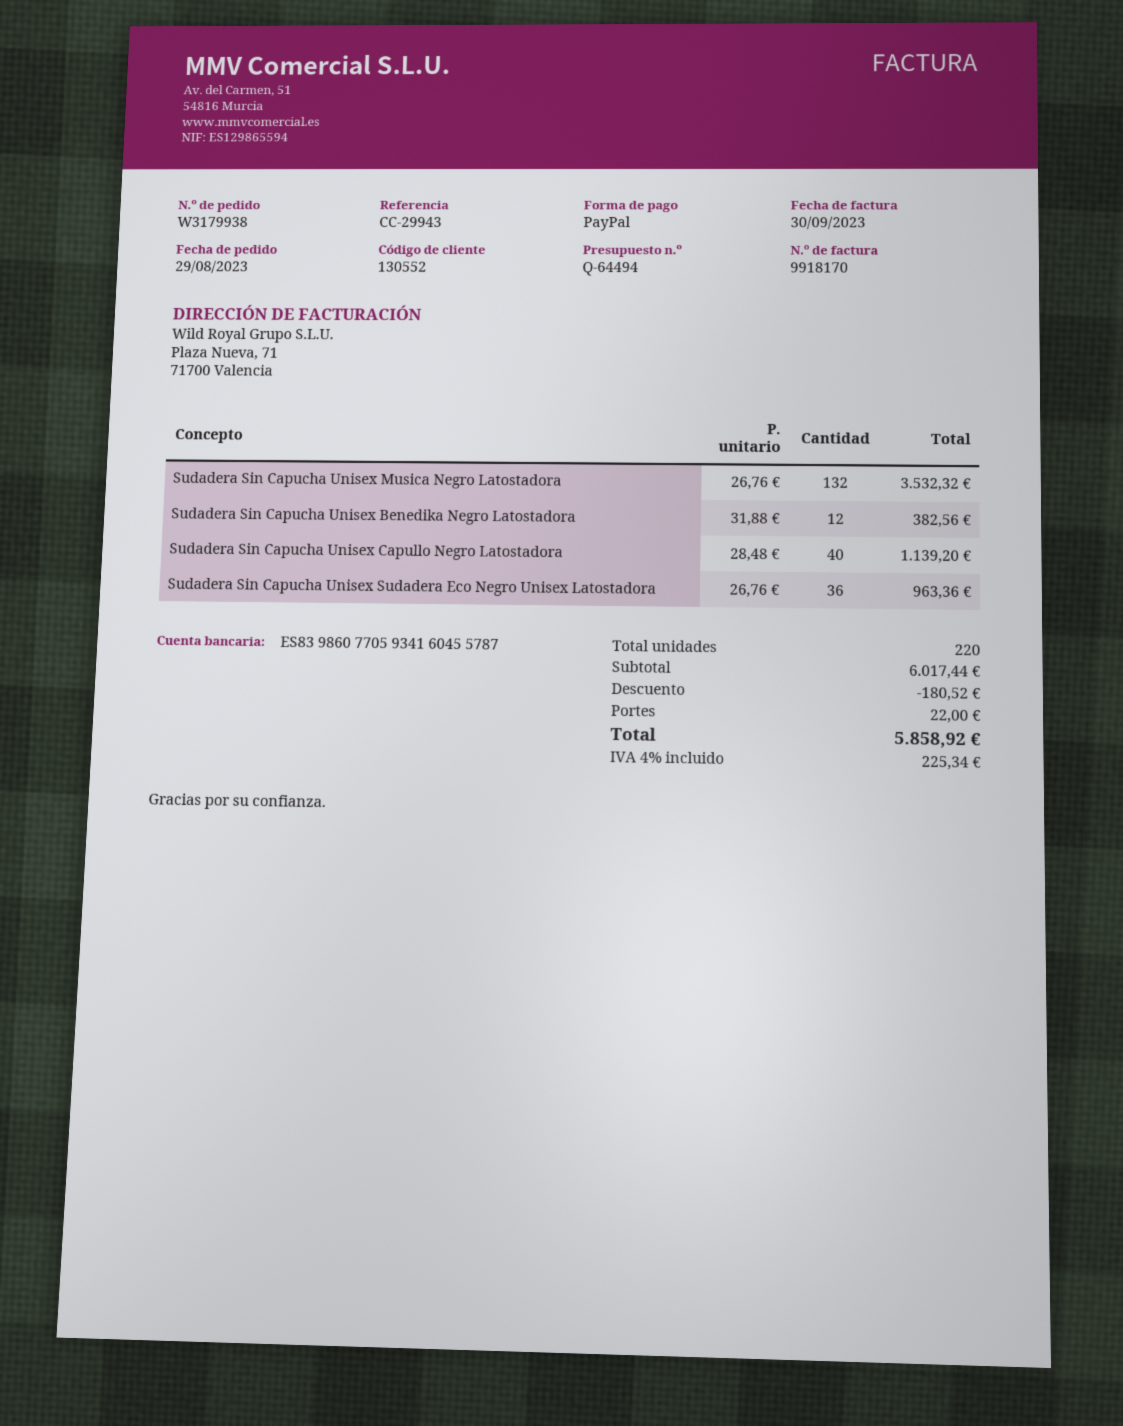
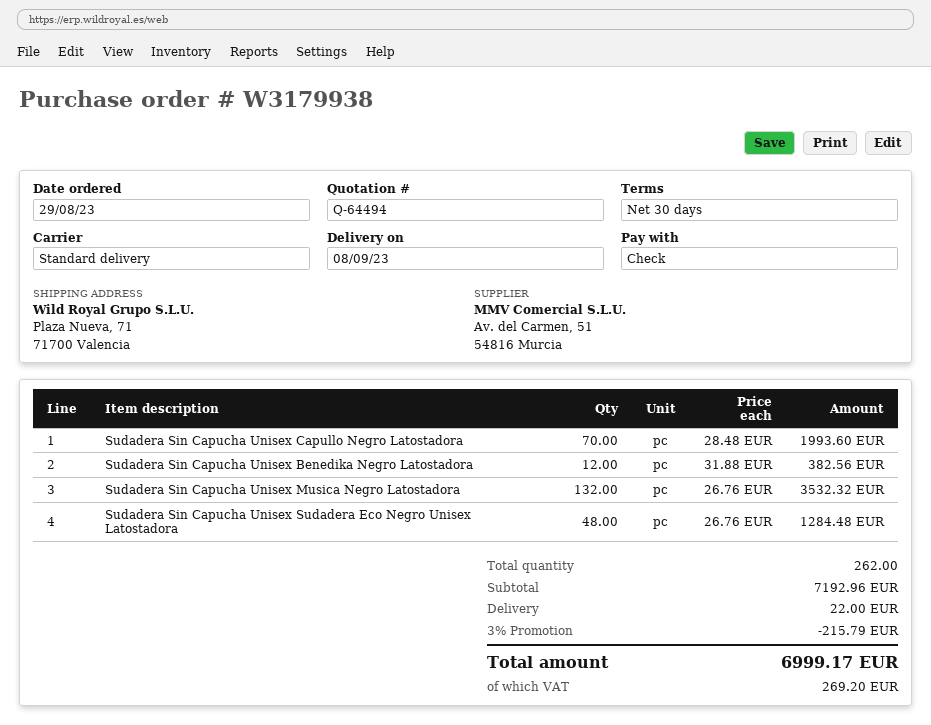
payment method: PayPal -> cheque
Sudadera Sin Capucha Unisex Capullo Negro Latostadora: 40 x 28.48 = 1139.20 -> 70 x 28.48 = 1993.60
Sudadera Sin Capucha Unisex Sudadera Eco Negro Unisex Latostadora: 36 x 26.76 = 963.36 -> 48 x 26.76 = 1284.48
total quantity: 220 -> 262
subtotal: 6017.44 -> 7192.96
discount: 180.52 -> 215.79
tax: 225.34 -> 269.20
total: 5858.92 -> 6999.17

